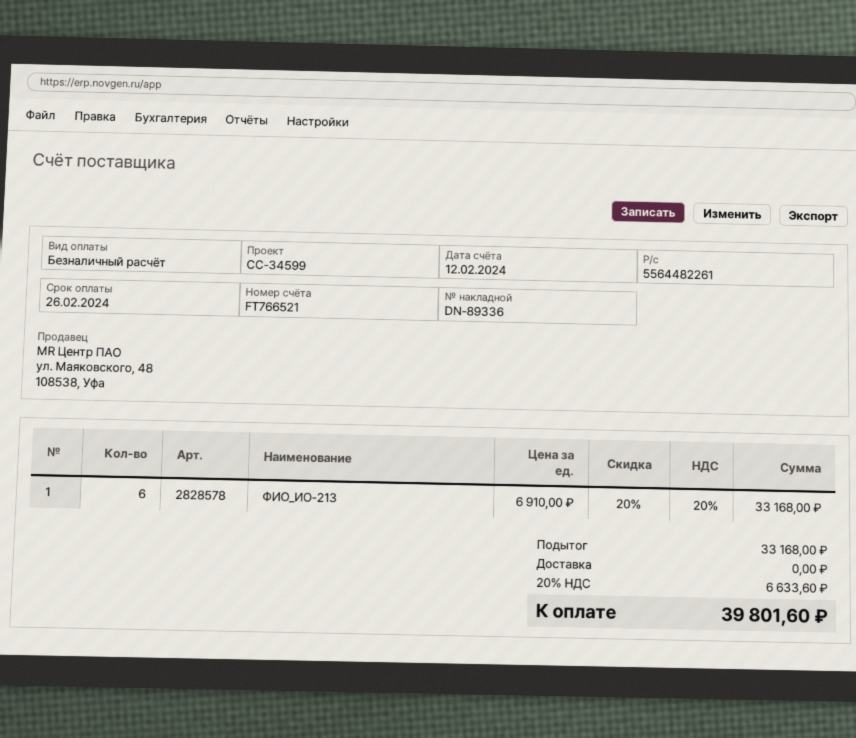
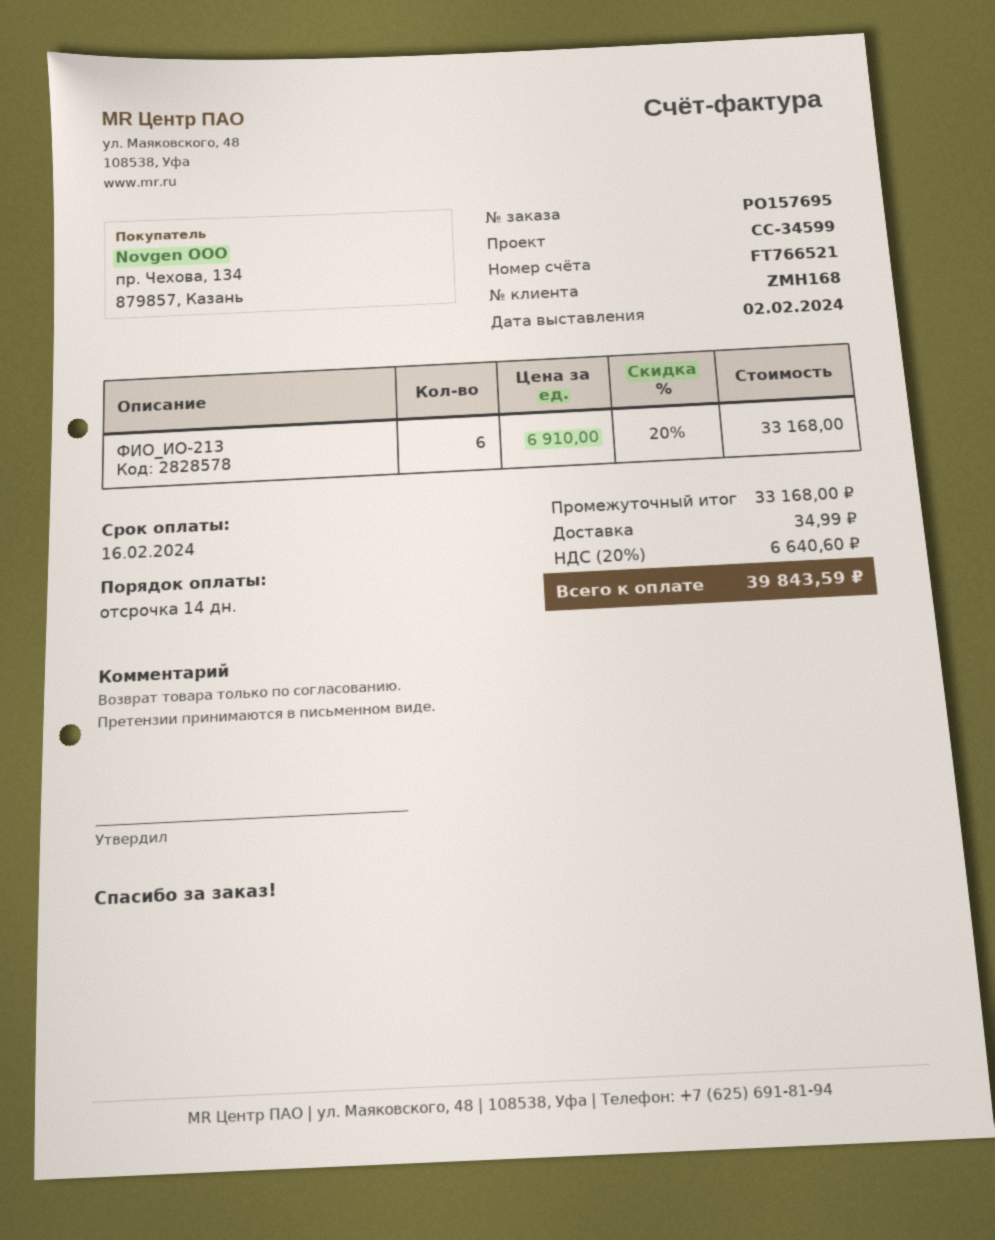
invoice date: 2024-02-12 -> 2024-02-02
due date: 2024-02-26 -> 2024-02-16
shipping: 0.00 -> 34.99
tax: 20% = 6633.60 -> 20% = 6640.60
total: 39801.60 -> 39843.59

